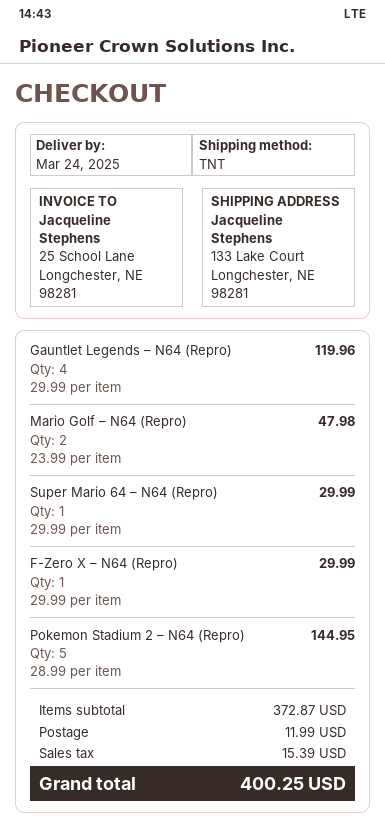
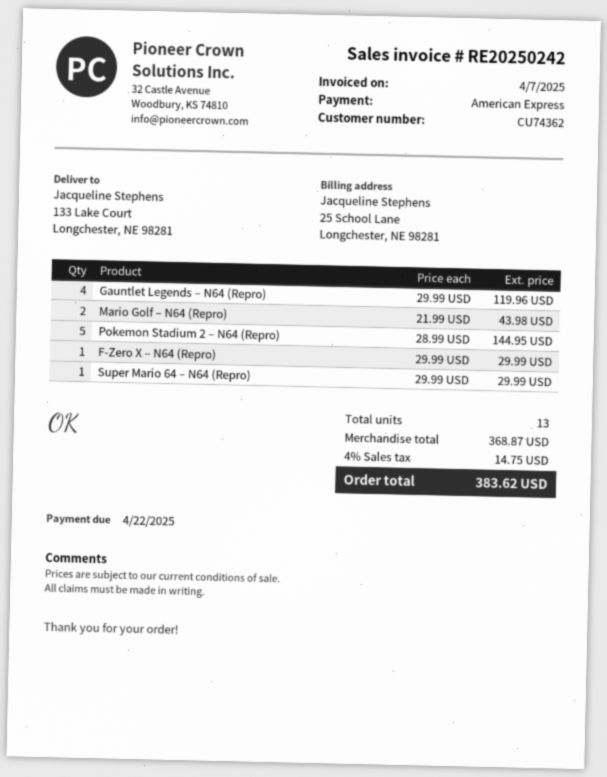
Mario Golf – N64 (Repro): 2 x 23.99 = 47.98 -> 2 x 21.99 = 43.98
subtotal: 372.87 -> 368.87
shipping: 11.99 -> none
tax: 15.39 -> 14.75
total: 400.25 -> 383.62

